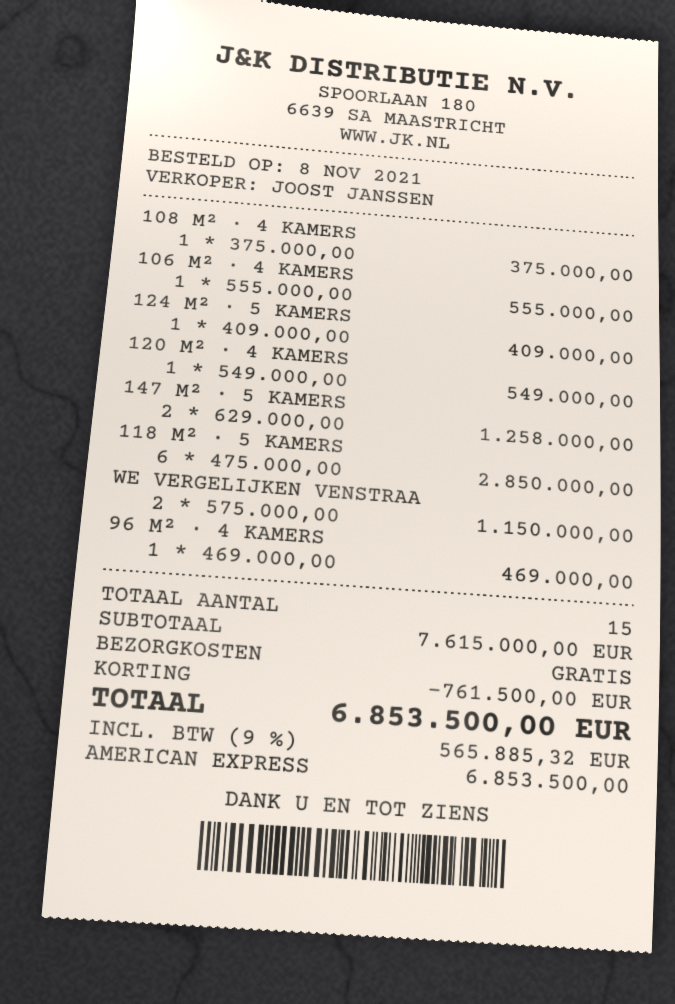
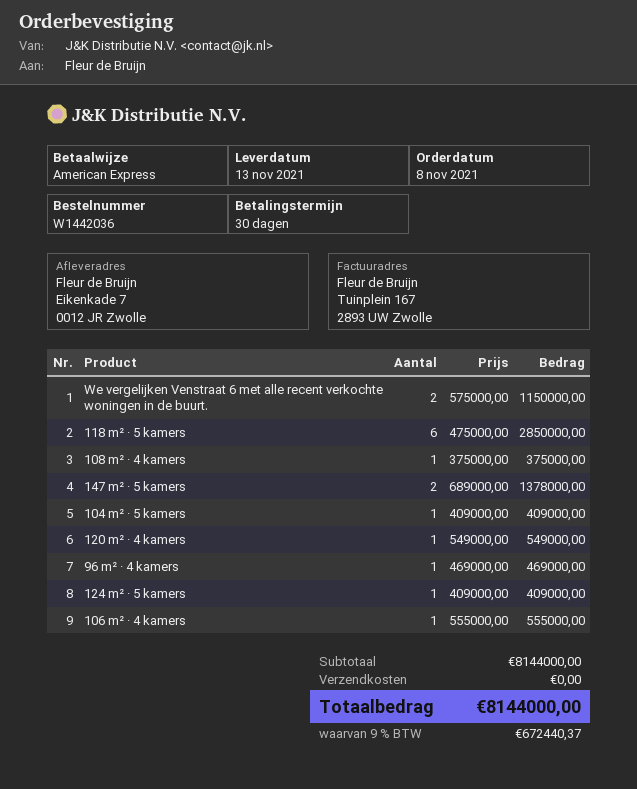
147 M² · 5 KAMERS: 2 x 629000.00 = 1258000.00 -> 2 x 689000.00 = 1378000.00
104 m² · 5 kamers: none -> 1 x 409000.00 = 409000.00
subtotal: 7615000.00 -> 8144000.00
discount: 761500.00 -> none
tax: 9% = 565885.32 -> 9% = 672440.37
total: 6853500.00 -> 8144000.00

